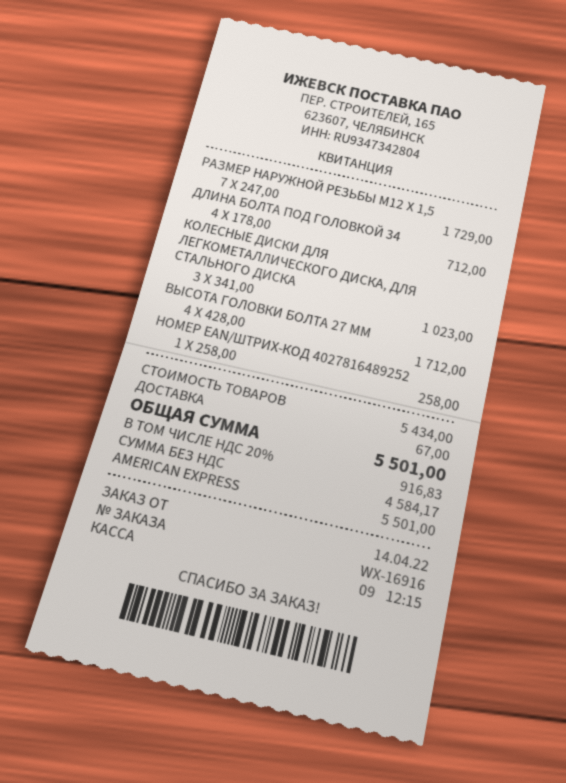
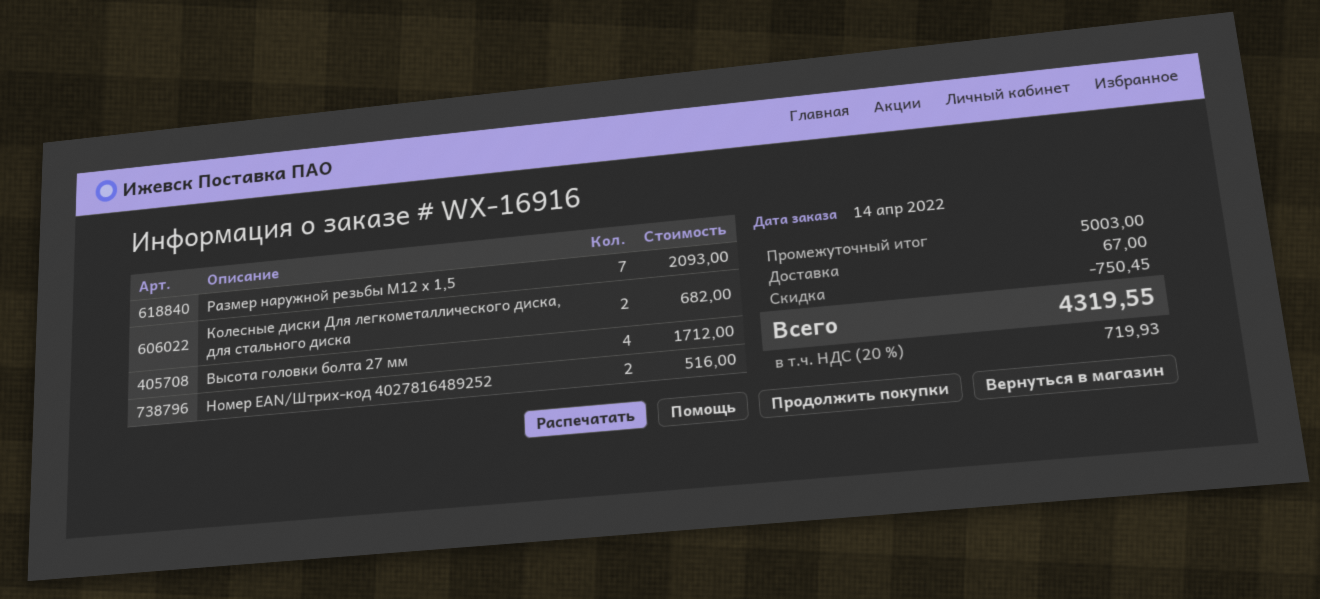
РАЗМЕР НАРУЖНОЙ РЕЗЬБЫ M12 X 1,5: 7 for 1729.00 -> 7 for 2093.00
ДЛИНА БОЛТА ПОД ГОЛОВКОЙ 34: 4 for 712.00 -> none
КОЛЕСНЫЕ ДИСКИ ДЛЯ ЛЕГКОМЕТАЛЛИЧЕСКОГО ДИСКА, ДЛЯ СТАЛЬНОГО ДИСКА: 3 for 1023.00 -> 2 for 682.00
НОМЕР EAN/ШТРИХ-КОД 4027816489252: 1 for 258.00 -> 2 for 516.00
subtotal: 5434.00 -> 5003.00
discount: none -> 750.45
tax: 20% = 916.83 -> 20% = 719.93
total: 5501.00 -> 4319.55

